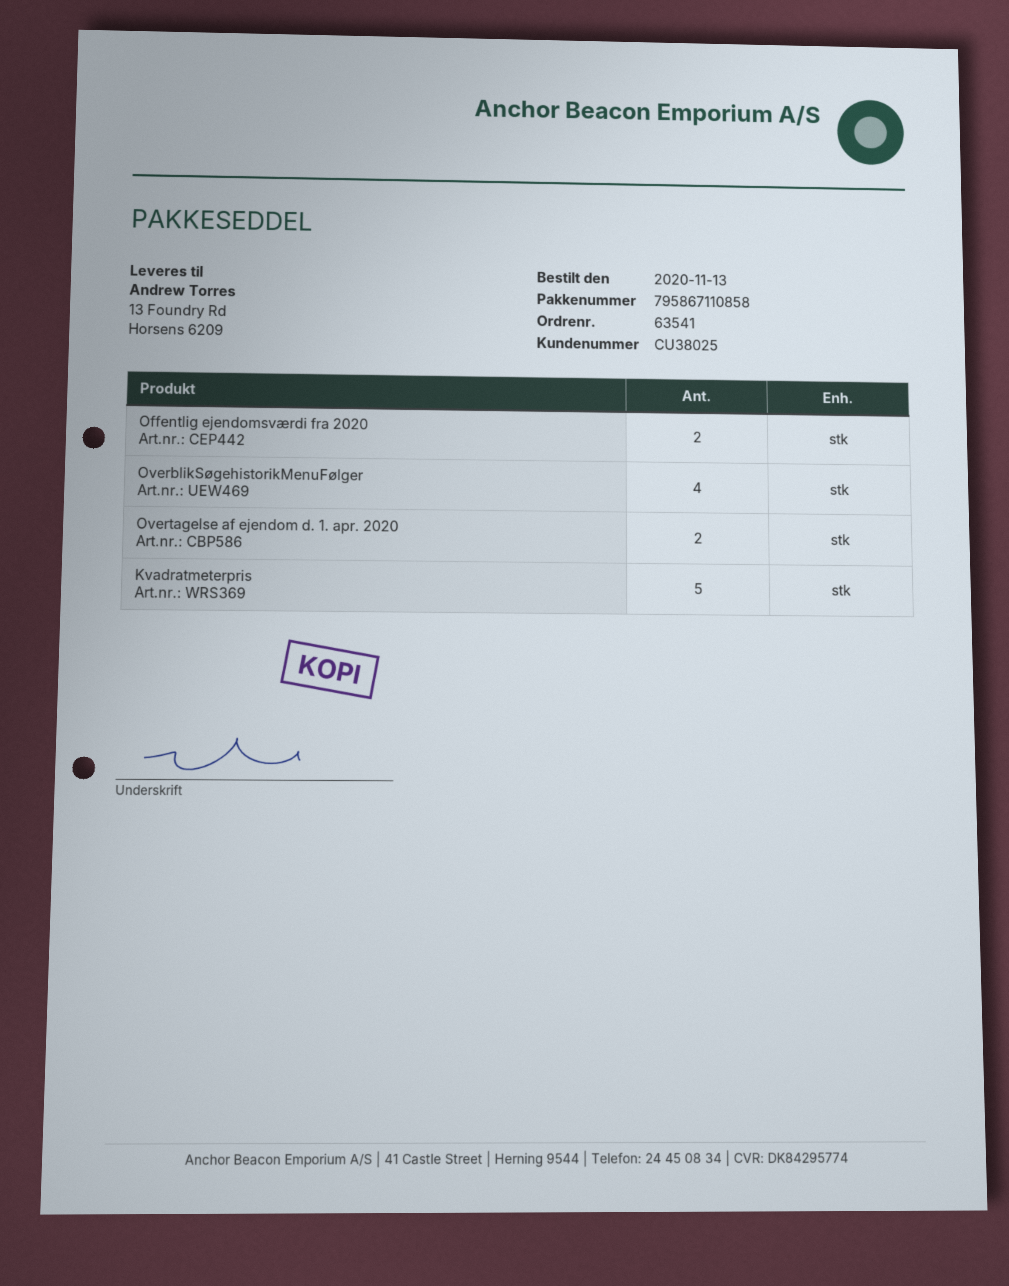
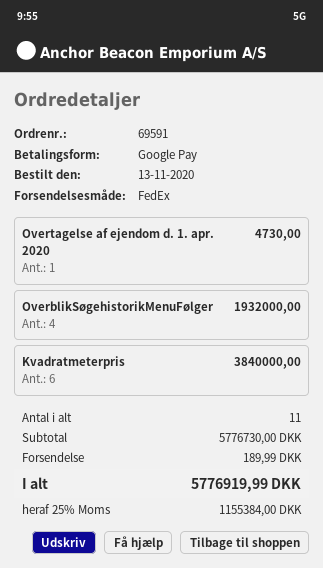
order number: 63541 -> 69591
Offentlig ejendomsværdi fra 2020: 2 -> none
Overtagelse af ejendom d. 1. apr. 2020: 2 -> 1
Kvadratmeterpris: 5 -> 6

